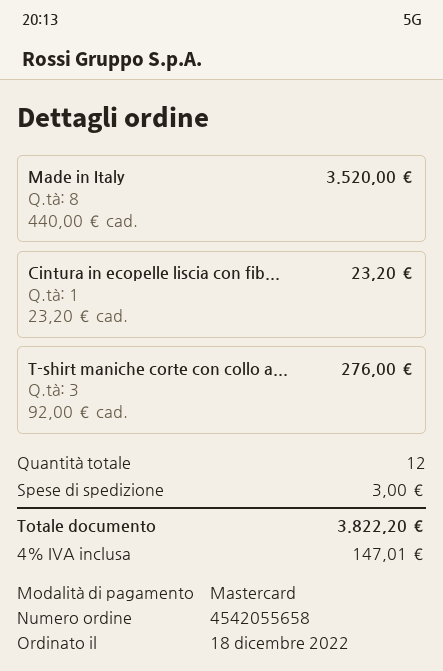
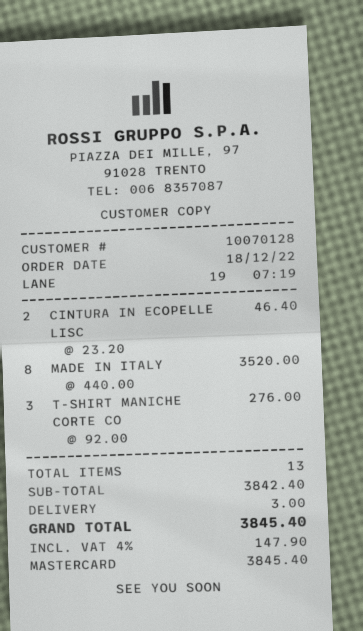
Cintura in ecopelle liscia con fib...: 1 x 23.20 = 23.20 -> 2 x 23.20 = 46.40
total quantity: 12 -> 13
tax: 4% = 147.01 -> 4% = 147.90
total: 3822.20 -> 3845.40

